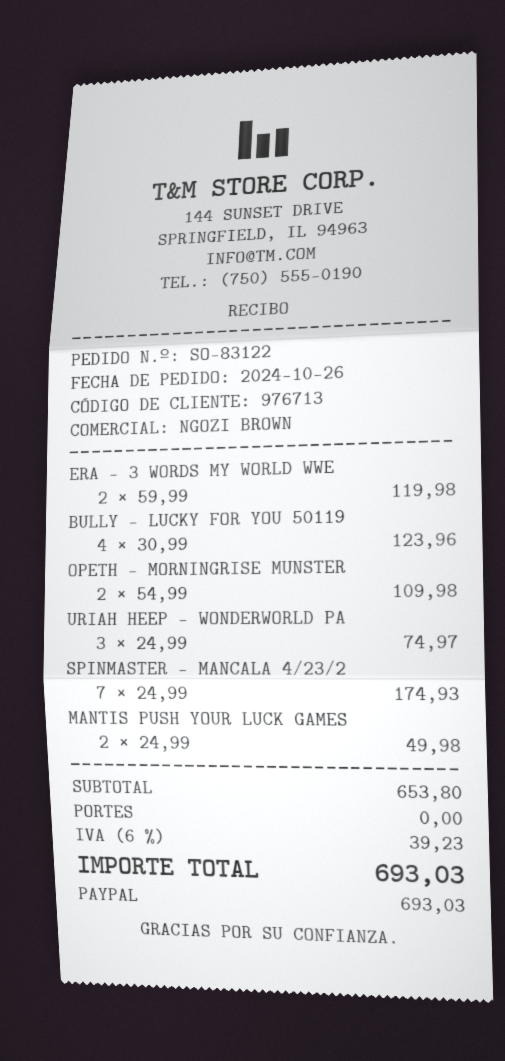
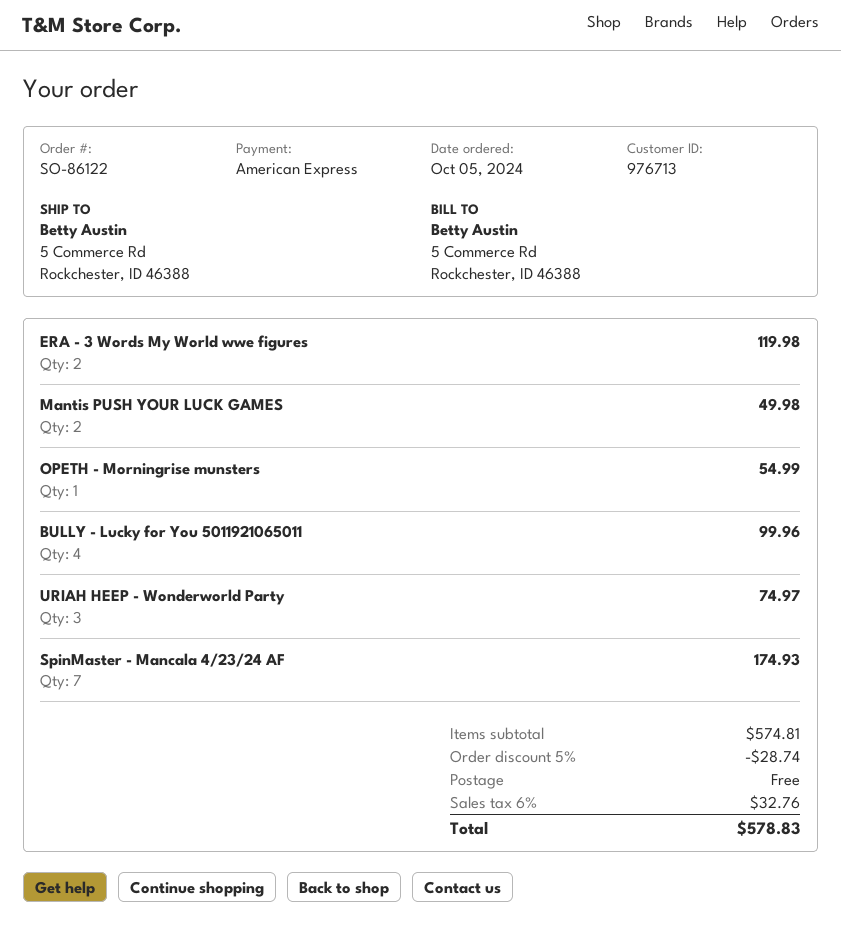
order number: SO-83122 -> SO-86122
order date: 2024-10-26 -> 2024-10-05
payment method: PayPal -> American Express
BULLY - LUCKY FOR YOU 50119: 4 for 123.96 -> 4 for 99.96
OPETH - MORNINGRISE MUNSTER: 2 for 109.98 -> 1 for 54.99
subtotal: 653.80 -> 574.81
discount: none -> 5% = 28.74
tax: 6% = 39.23 -> 6% = 32.76
total: 693.03 -> 578.83

